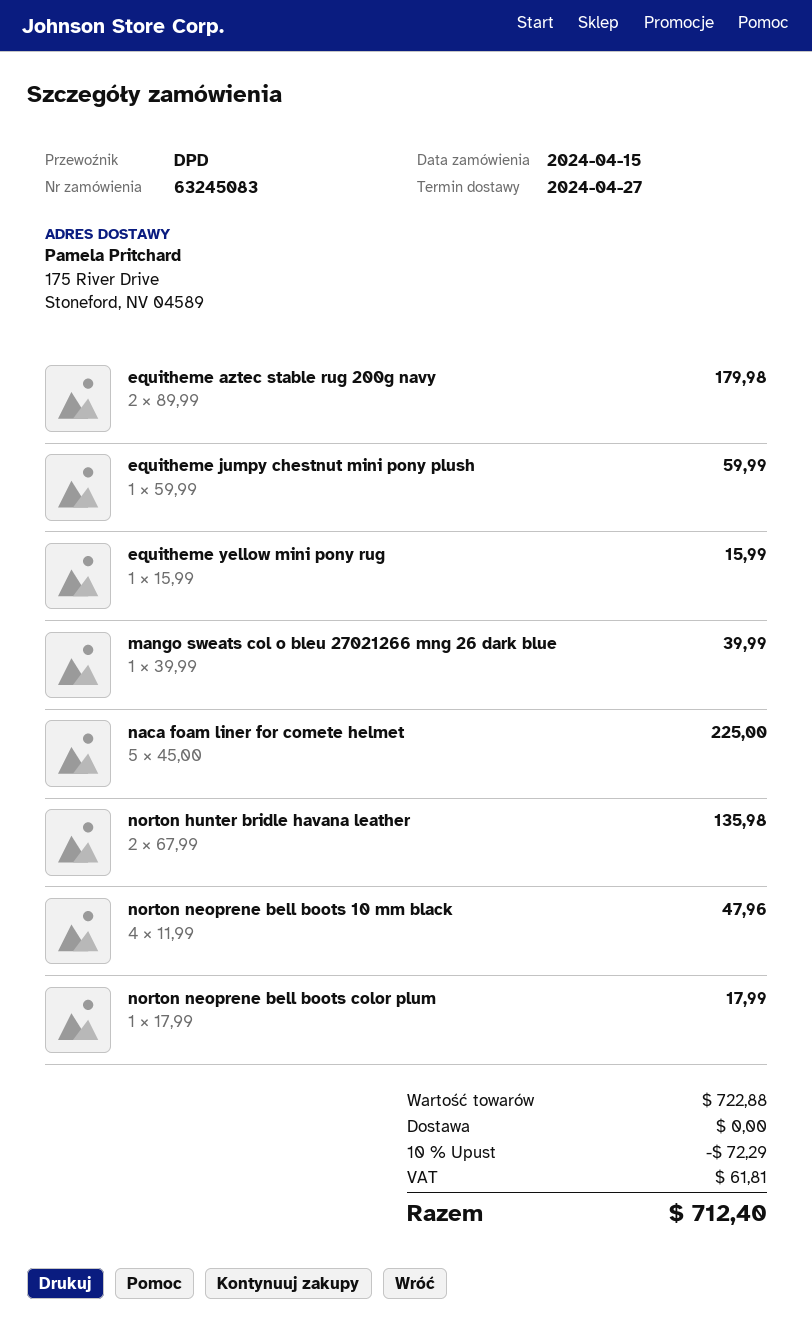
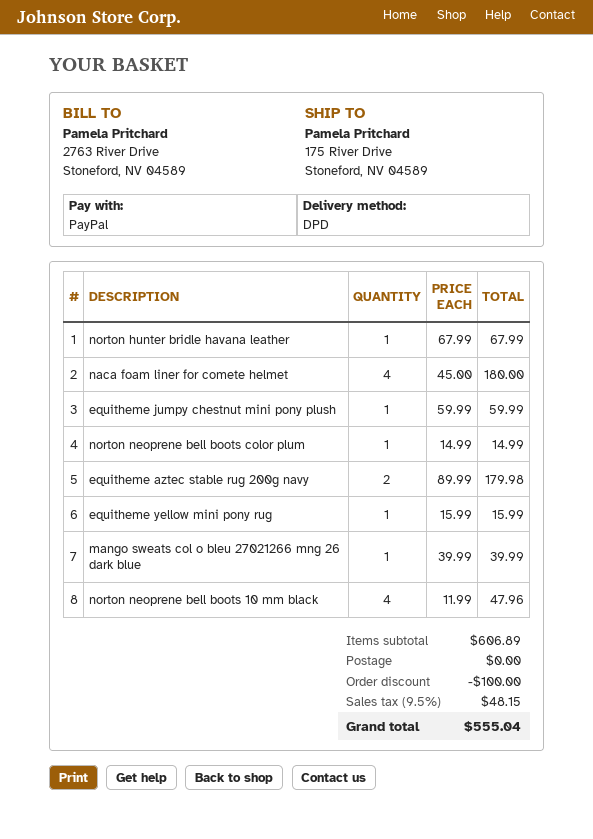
naca foam liner for comete helmet: 5 x 45.00 = 225.00 -> 4 x 45.00 = 180.00
norton hunter bridle havana leather: 2 x 67.99 = 135.98 -> 1 x 67.99 = 67.99
norton neoprene bell boots color plum: 1 x 17.99 = 17.99 -> 1 x 14.99 = 14.99
subtotal: 722.88 -> 606.89
discount: 72.29 -> 100.00
tax: 61.81 -> 48.15
total: 712.40 -> 555.04

